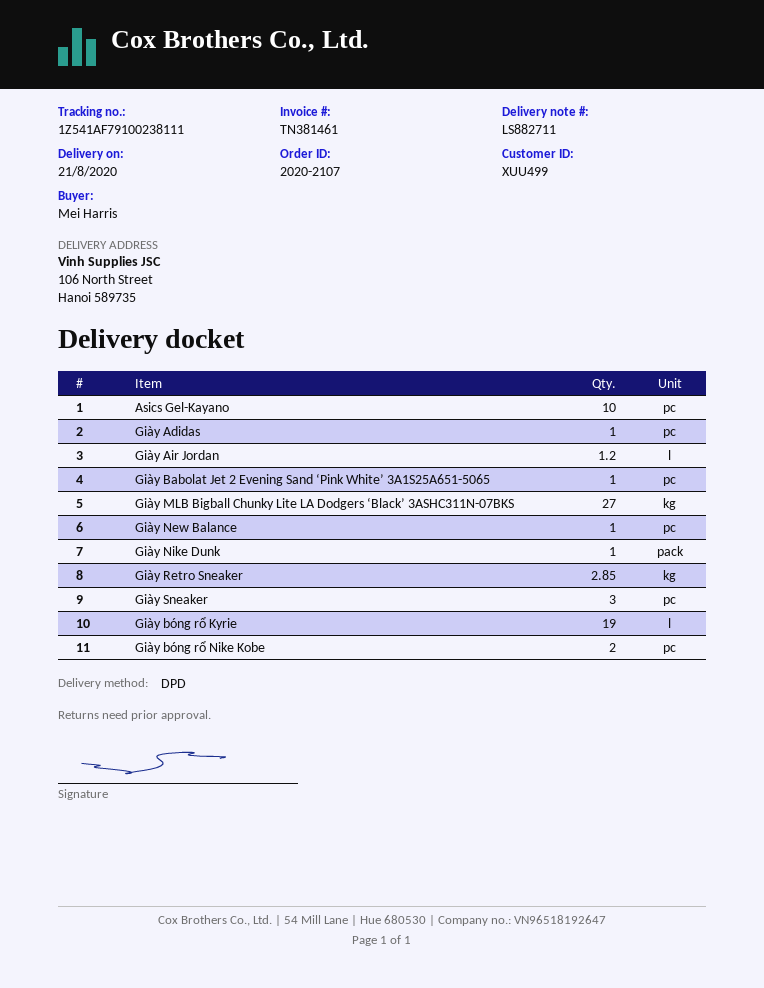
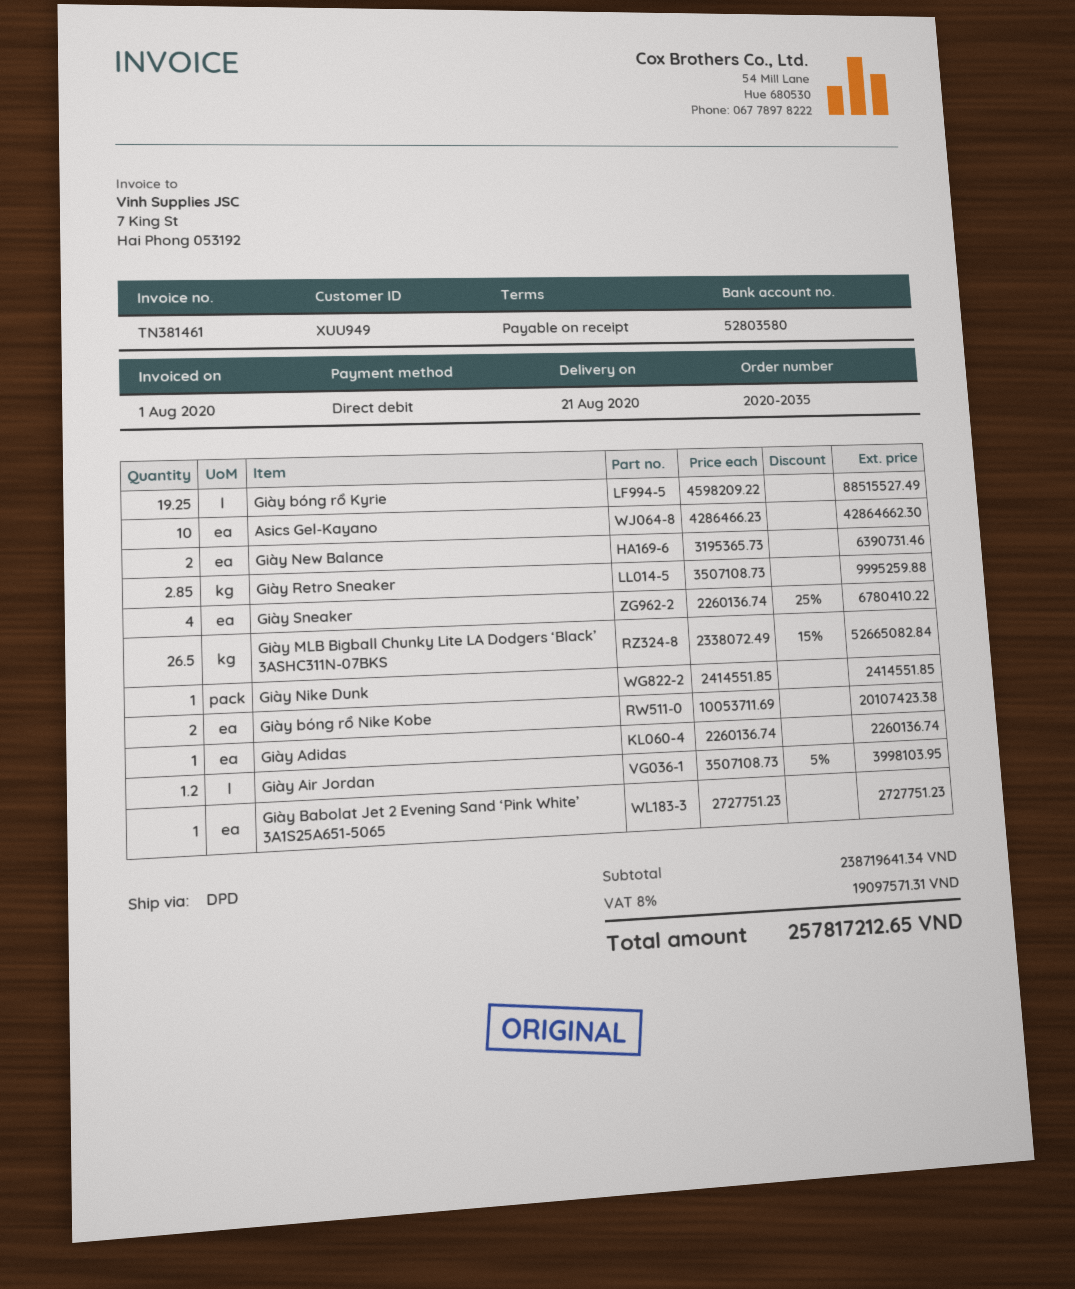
order number: 2020-2107 -> 2020-2035
customer number: XUU499 -> XUU949
Giày MLB Bigball Chunky Lite LA Dodgers ‘Black’ 3ASHC311N-07BKS: 27 -> 26.5
Giày New Balance: 1 -> 2
Giày Sneaker: 3 -> 4
Giày bóng rổ Kyrie: 19 -> 19.25

